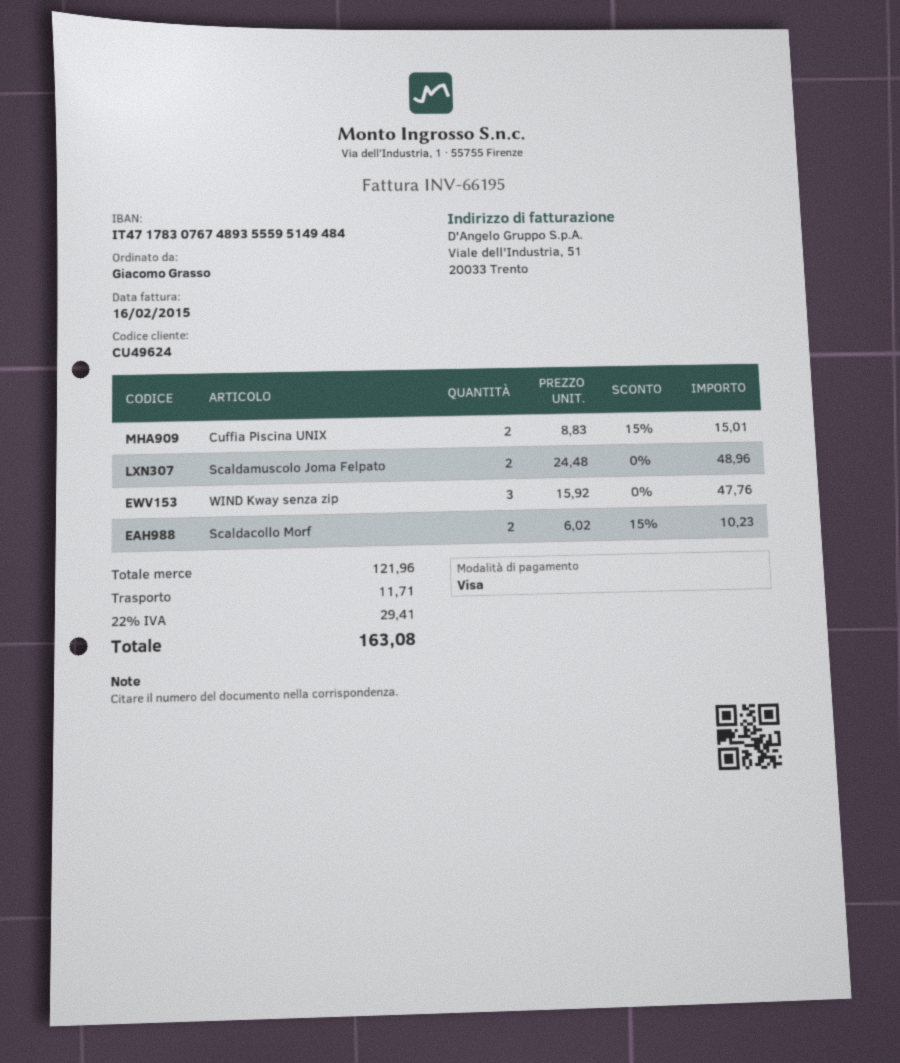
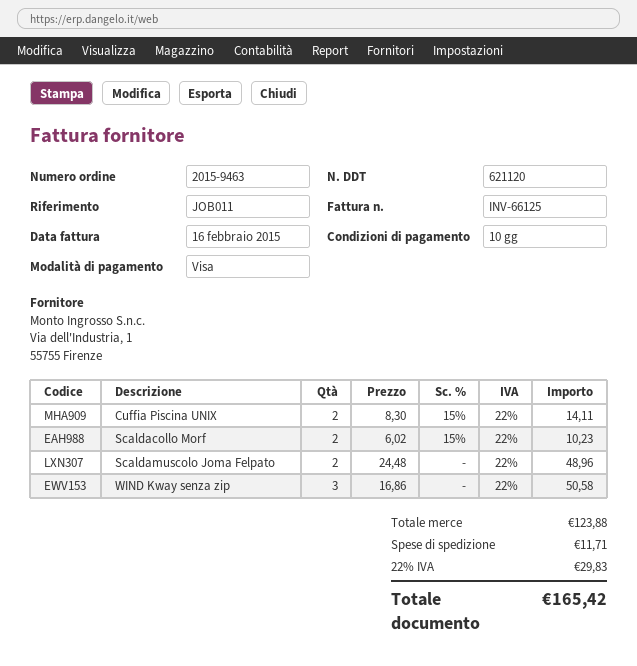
invoice number: INV-66195 -> INV-66125
Cuffia Piscina UNIX: 2 x 8.83 - 15% = 15.01 -> 2 x 8.30 - 15% = 14.11
WIND Kway senza zip: 3 x 15.92 = 47.76 -> 3 x 16.86 = 50.58
subtotal: 121.96 -> 123.88
tax: 22% = 29.41 -> 22% = 29.83
total: 163.08 -> 165.42

